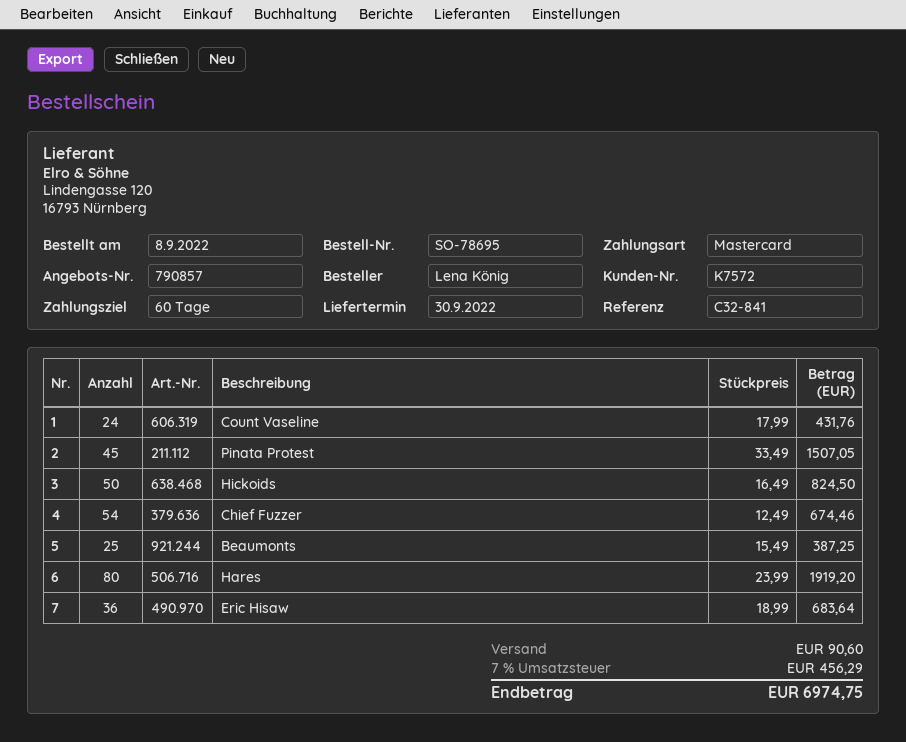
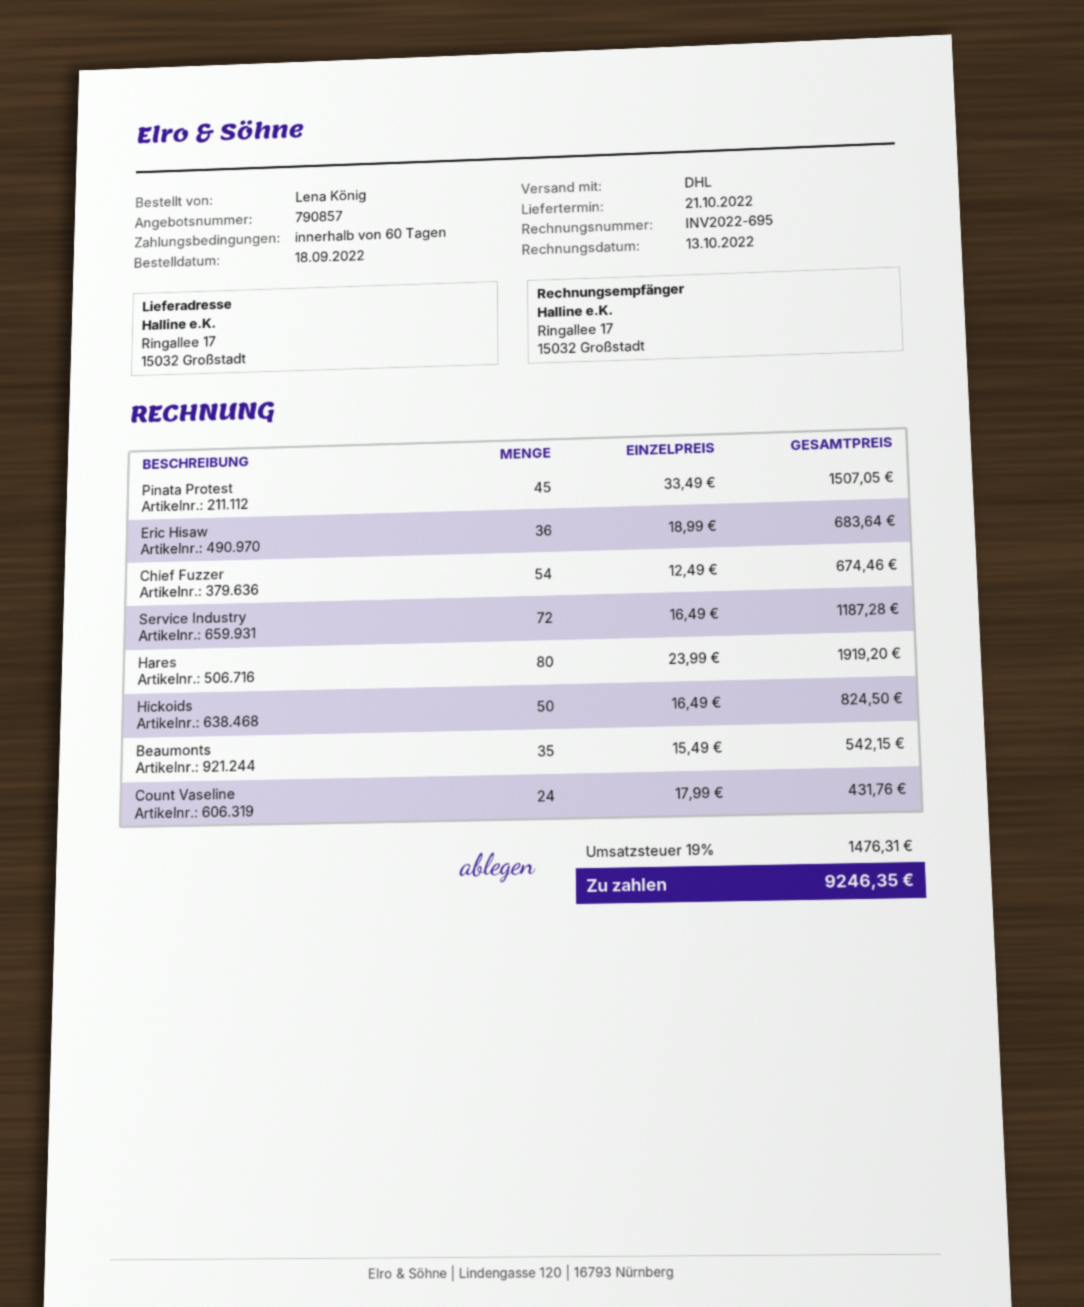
order date: 2022-09-08 -> 2022-09-18
delivery date: 2022-09-30 -> 2022-10-21
Beaumonts: 25 x 15.49 = 387.25 -> 35 x 15.49 = 542.15
Service Industry: none -> 72 x 16.49 = 1187.28
shipping: 90.60 -> none
tax: 7% = 456.29 -> 19% = 1476.31
total: 6974.75 -> 9246.35

